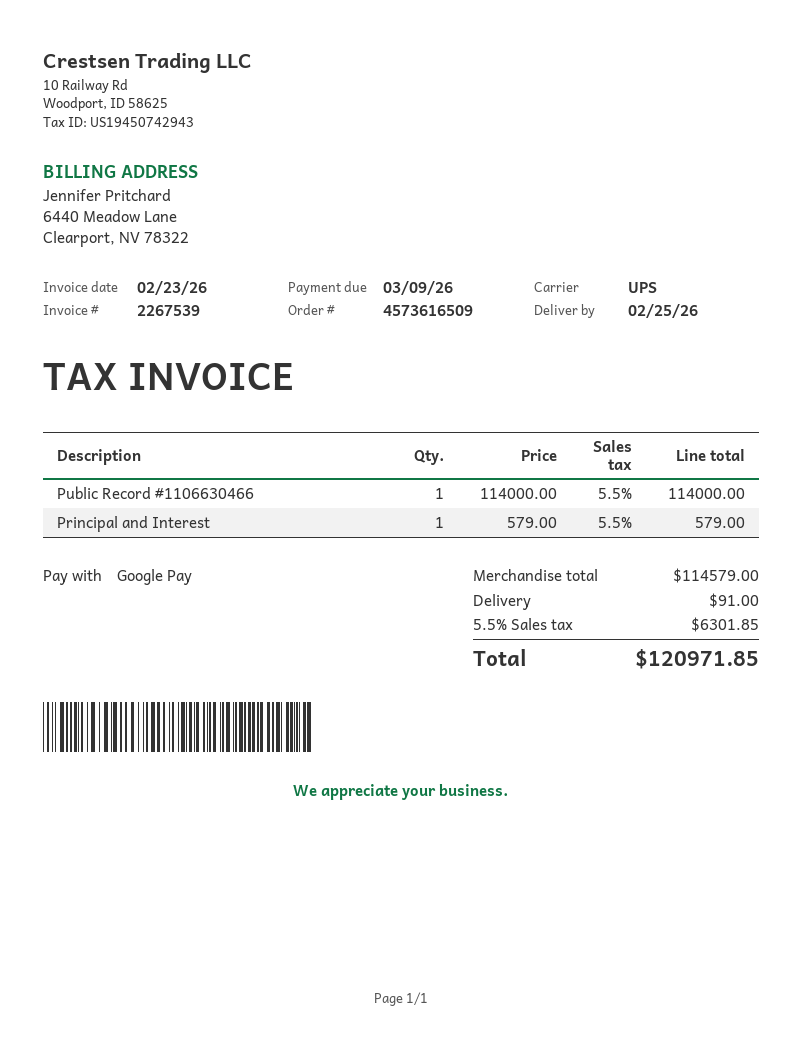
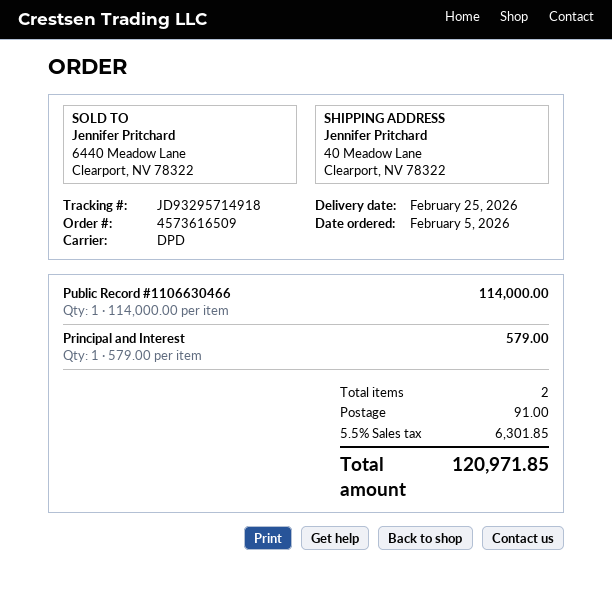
shipping method: UPS -> DPD

